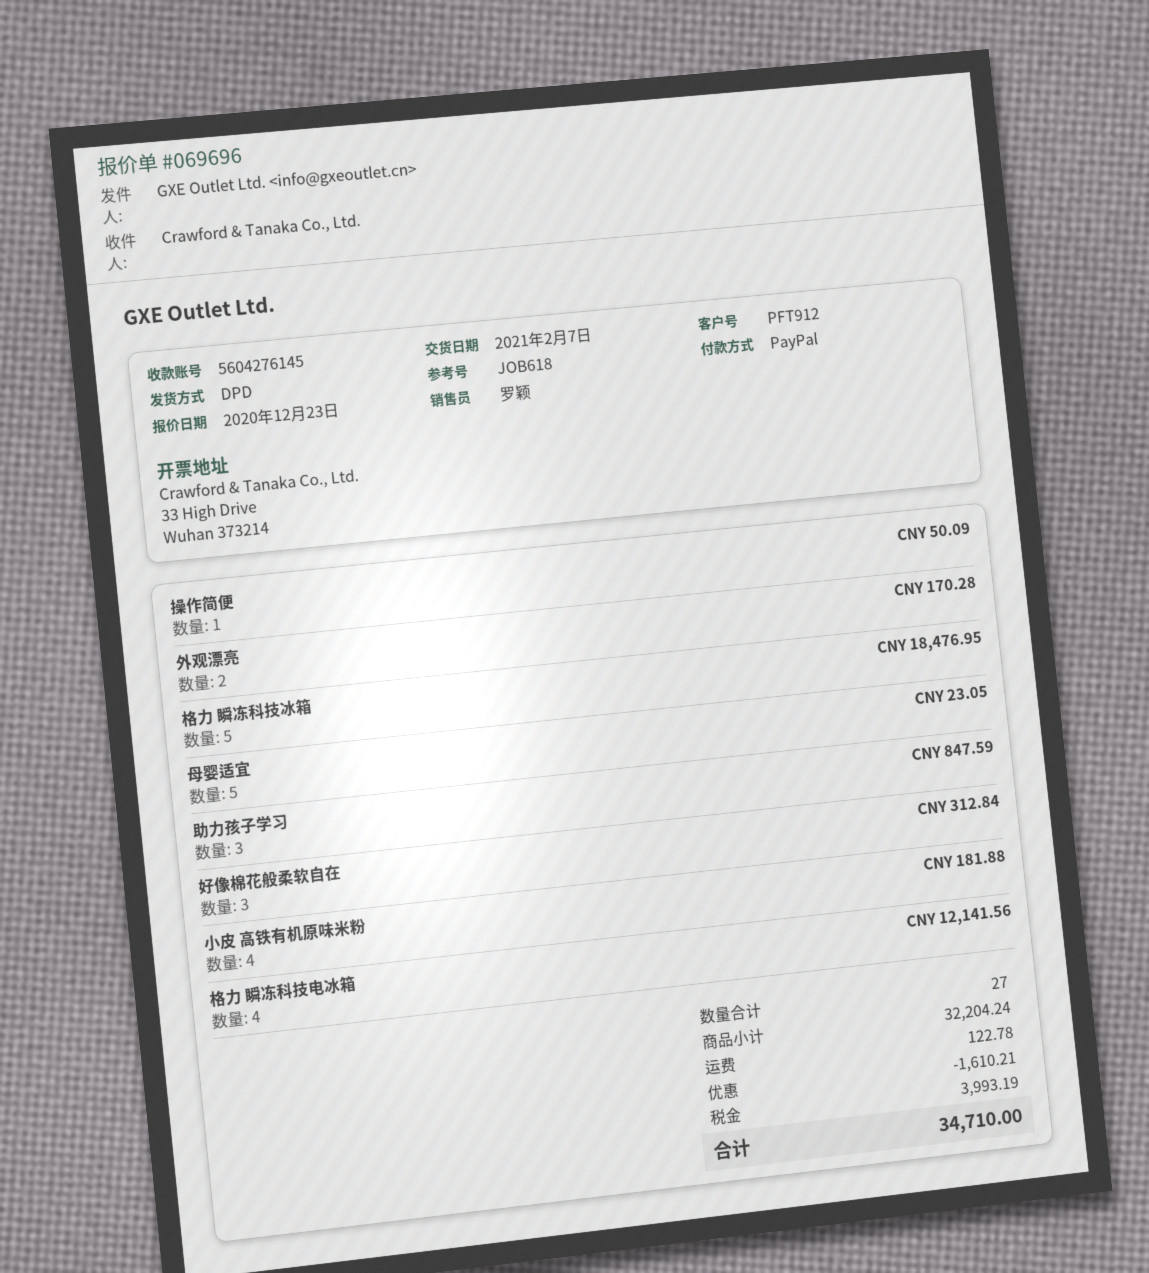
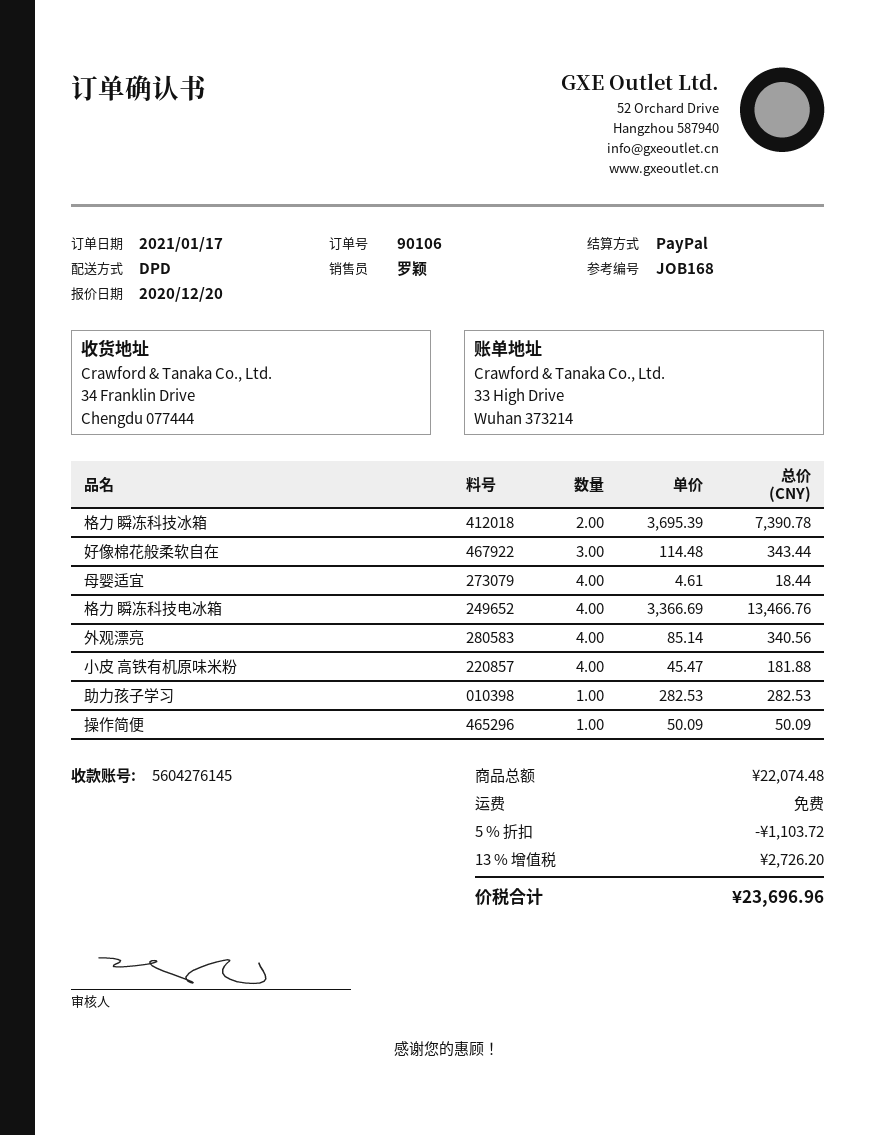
quote date: 2020-12-23 -> 2020-12-20
reference: JOB618 -> JOB168
外观漂亮: 2 for 170.28 -> 4 for 340.56
格力 瞬冻科技冰箱: 5 for 18476.95 -> 2 for 7390.78
母婴适宜: 5 for 23.05 -> 4 for 18.44
助力孩子学习: 3 for 847.59 -> 1 for 282.53
好像棉花般柔软自在: 3 for 312.84 -> 3 for 343.44
格力 瞬冻科技电冰箱: 4 for 12141.56 -> 4 for 13466.76
subtotal: 32204.24 -> 22074.48
discount: 1610.21 -> 1103.72
shipping: 122.78 -> 0.00
tax: 3993.19 -> 2726.20
total: 34710.00 -> 23696.96

